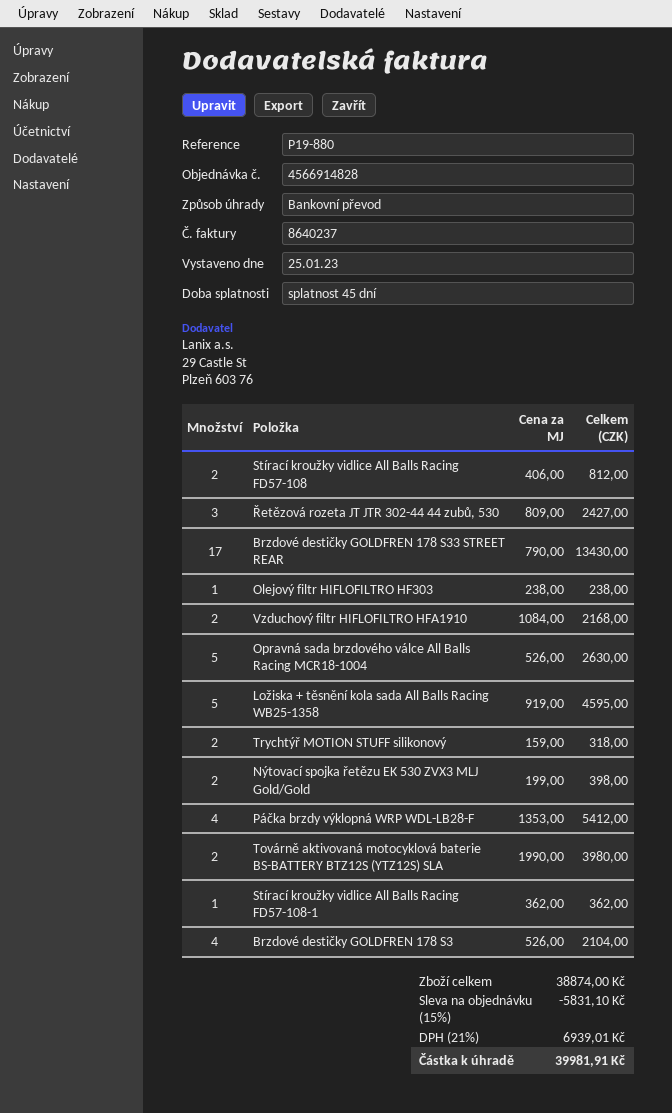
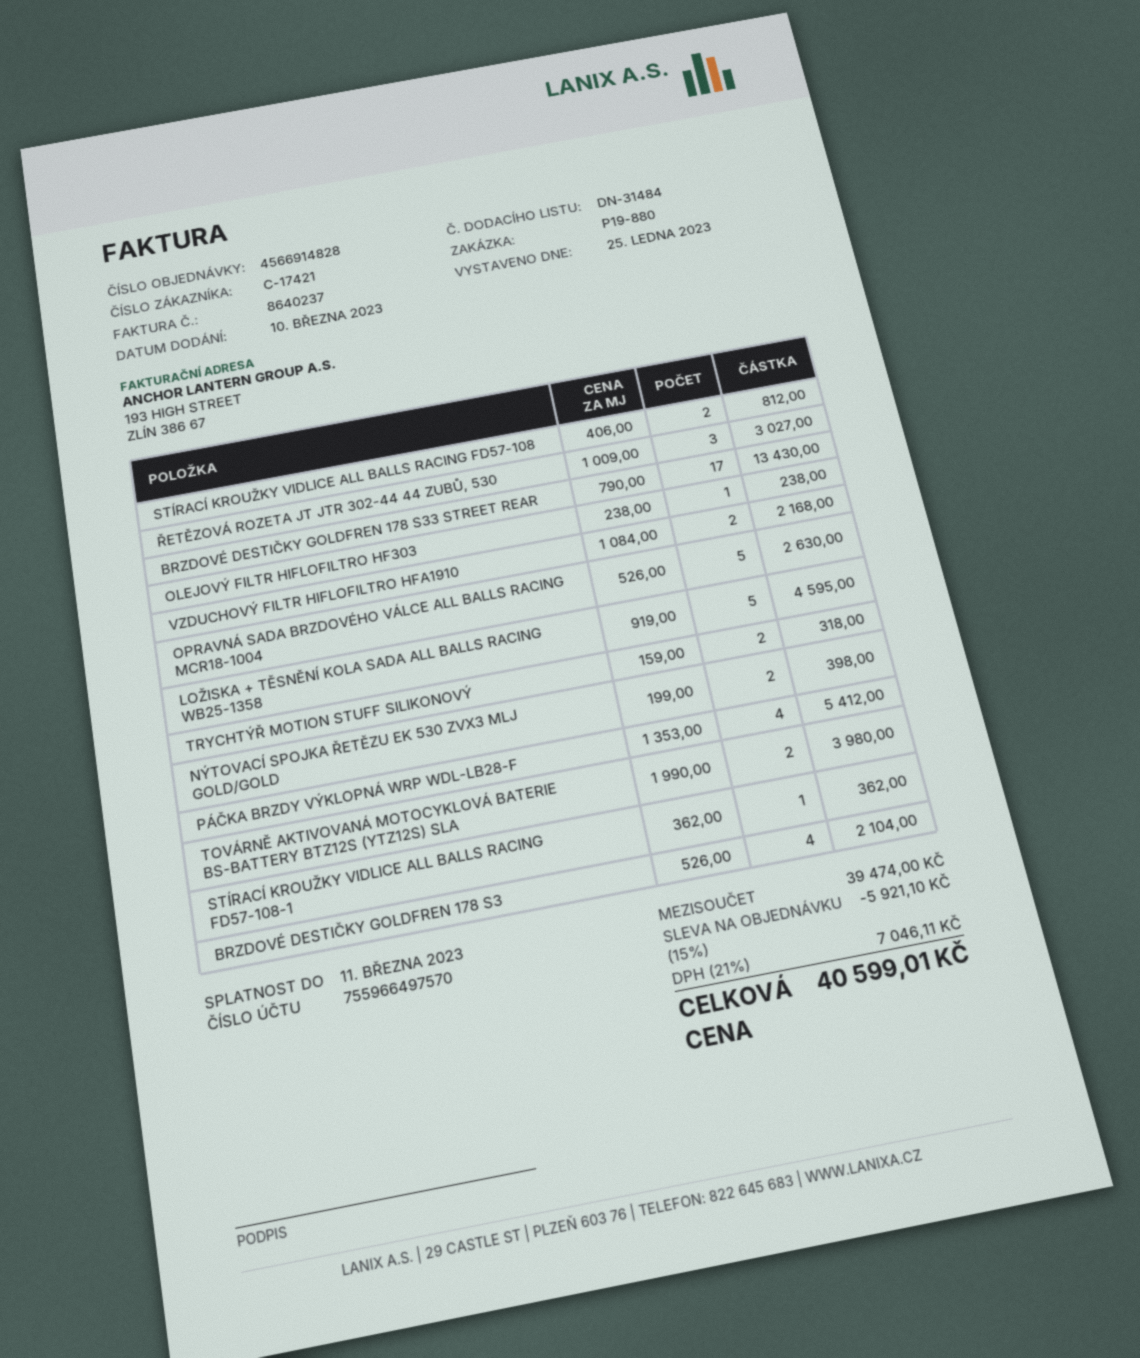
Řetězová rozeta JT JTR 302-44 44 zubů, 530: 3 x 809.00 = 2427.00 -> 3 x 1009.00 = 3027.00
subtotal: 38874.00 -> 39474.00
discount: 15% = 5831.10 -> 15% = 5921.10
tax: 21% = 6939.01 -> 21% = 7046.11
total: 39981.91 -> 40599.01

